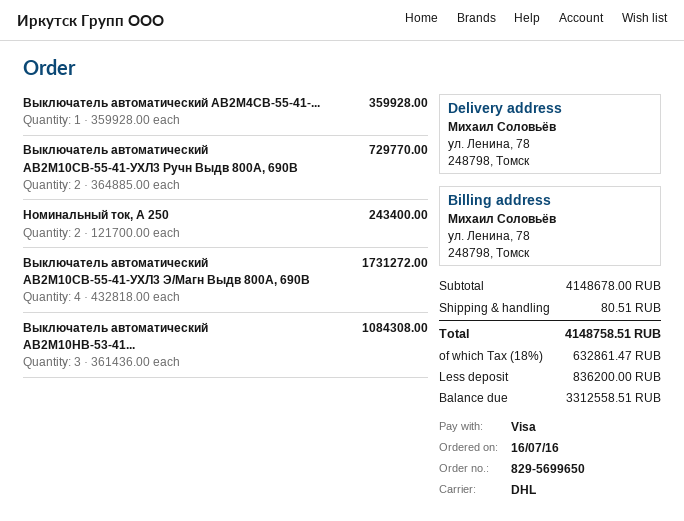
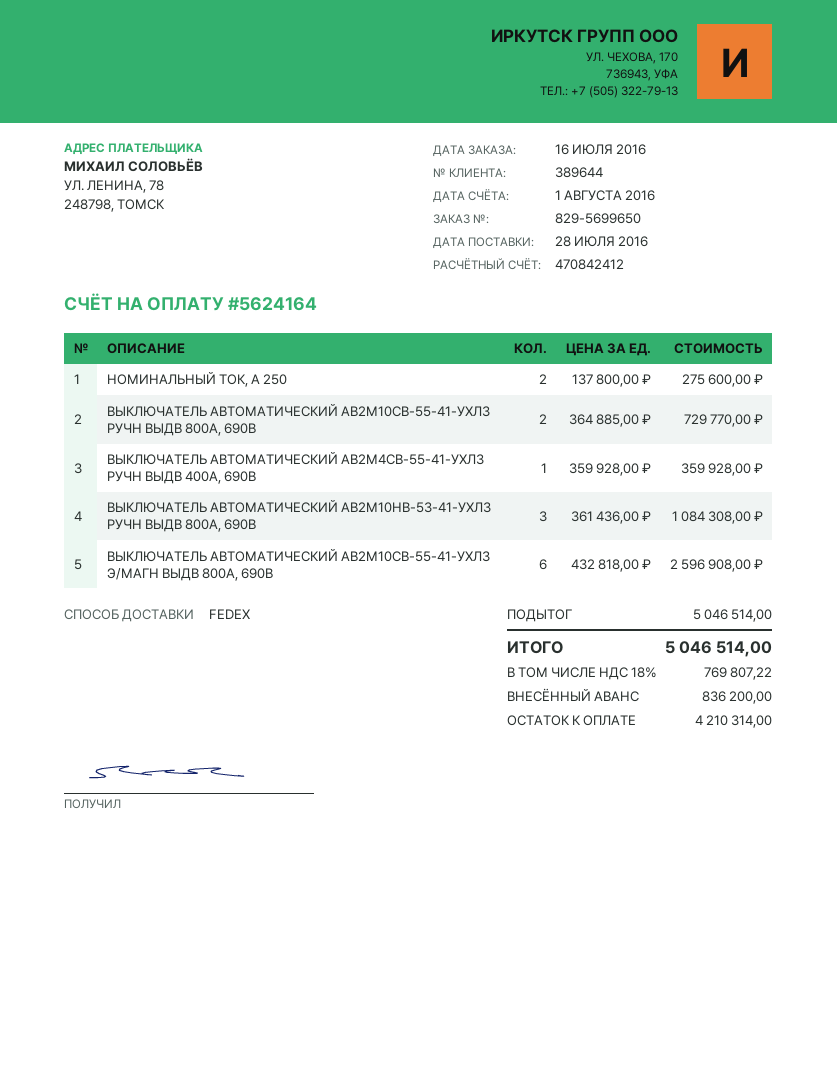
shipping method: DHL -> FedEx
Номинальный ток, А 250: 2 x 121700.00 = 243400.00 -> 2 x 137800.00 = 275600.00
Выключатель автоматический АВ2М10СВ-55-41-УХЛ3 Э/Магн Выдв 800А, 690В: 4 x 432818.00 = 1731272.00 -> 6 x 432818.00 = 2596908.00
subtotal: 4148678.00 -> 5046514.00
shipping: 80.51 -> none
tax: 18% = 632861.47 -> 18% = 769807.22
total: 4148758.51 -> 5046514.00
balance: 3312558.51 -> 4210314.00

